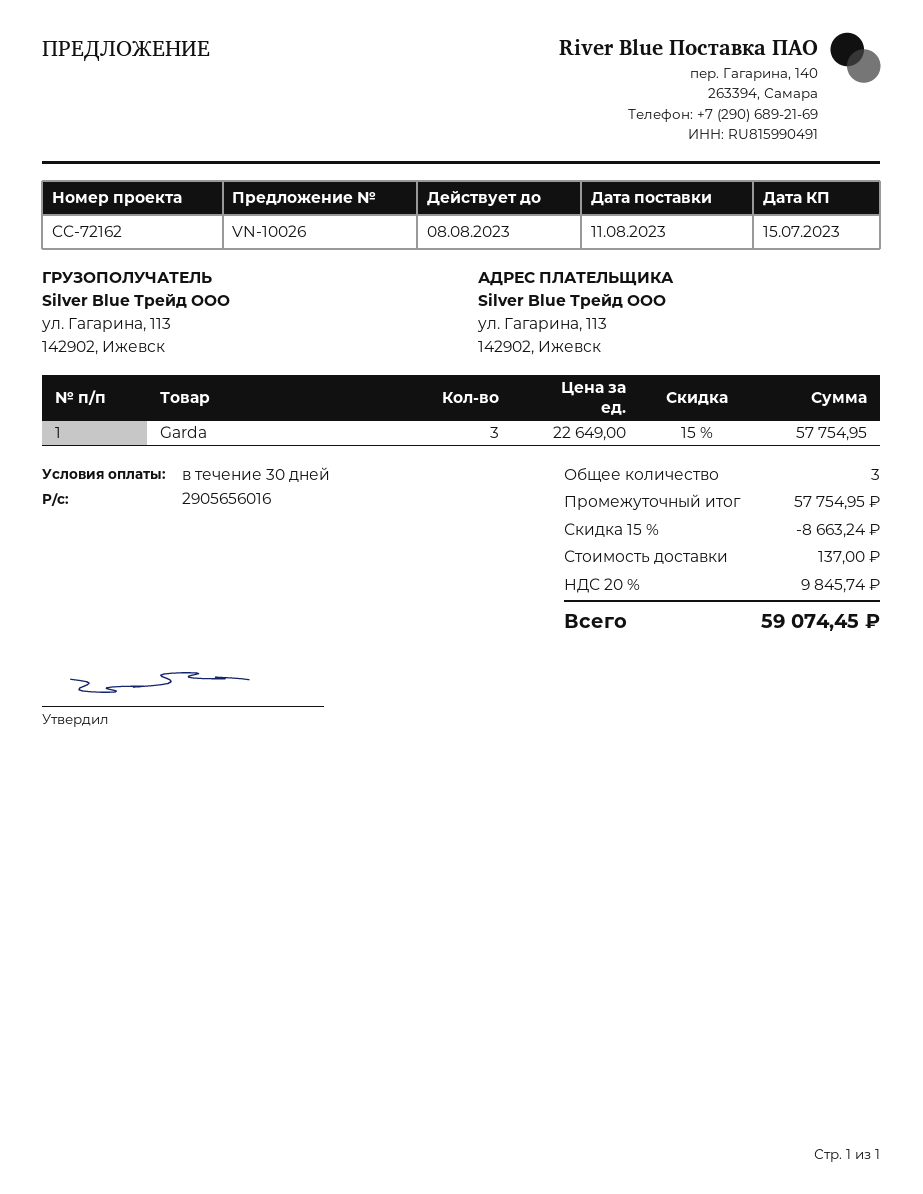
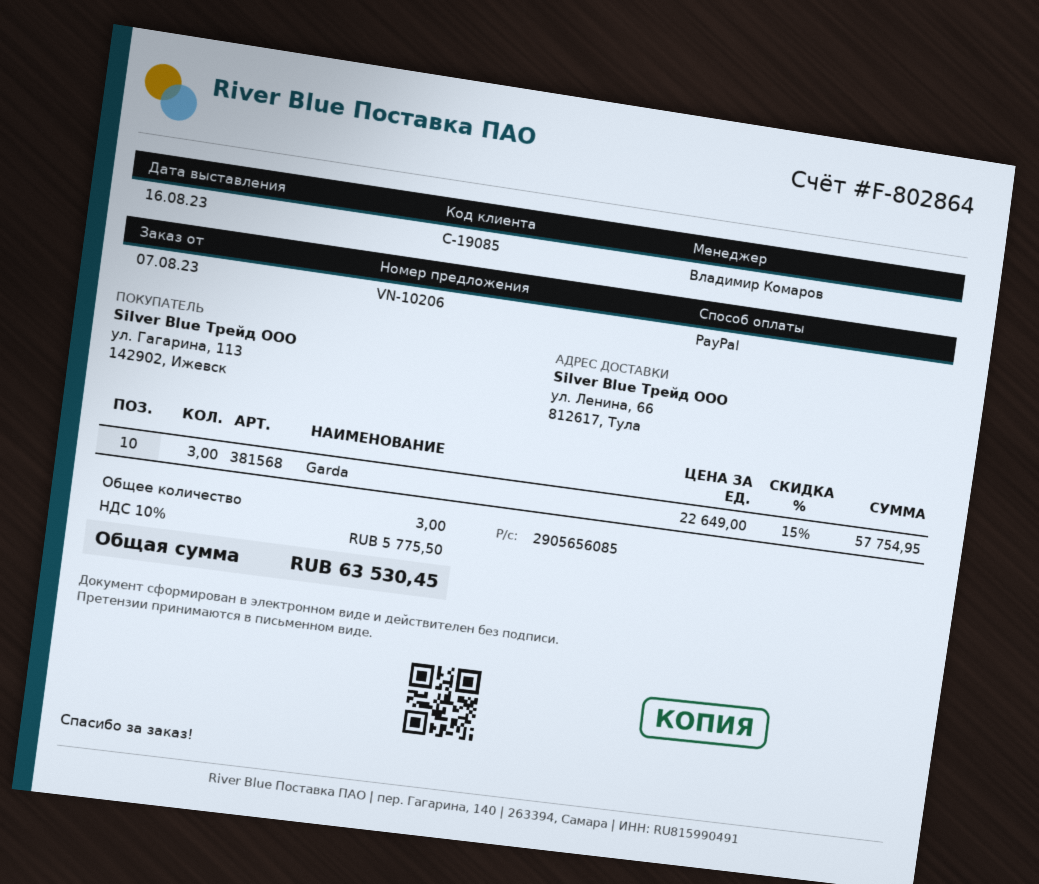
quote number: VN-10026 -> VN-10206
bank account: 2905656016 -> 2905656085
ship to: ул. Гагарина, 113, 142902, Ижевск -> ул. Ленина, 66, 812617, Тула
discount: 15% = 8663.24 -> none
shipping: 137.00 -> none
tax: 20% = 9845.74 -> 10% = 5775.50
total: 59074.45 -> 63530.45

